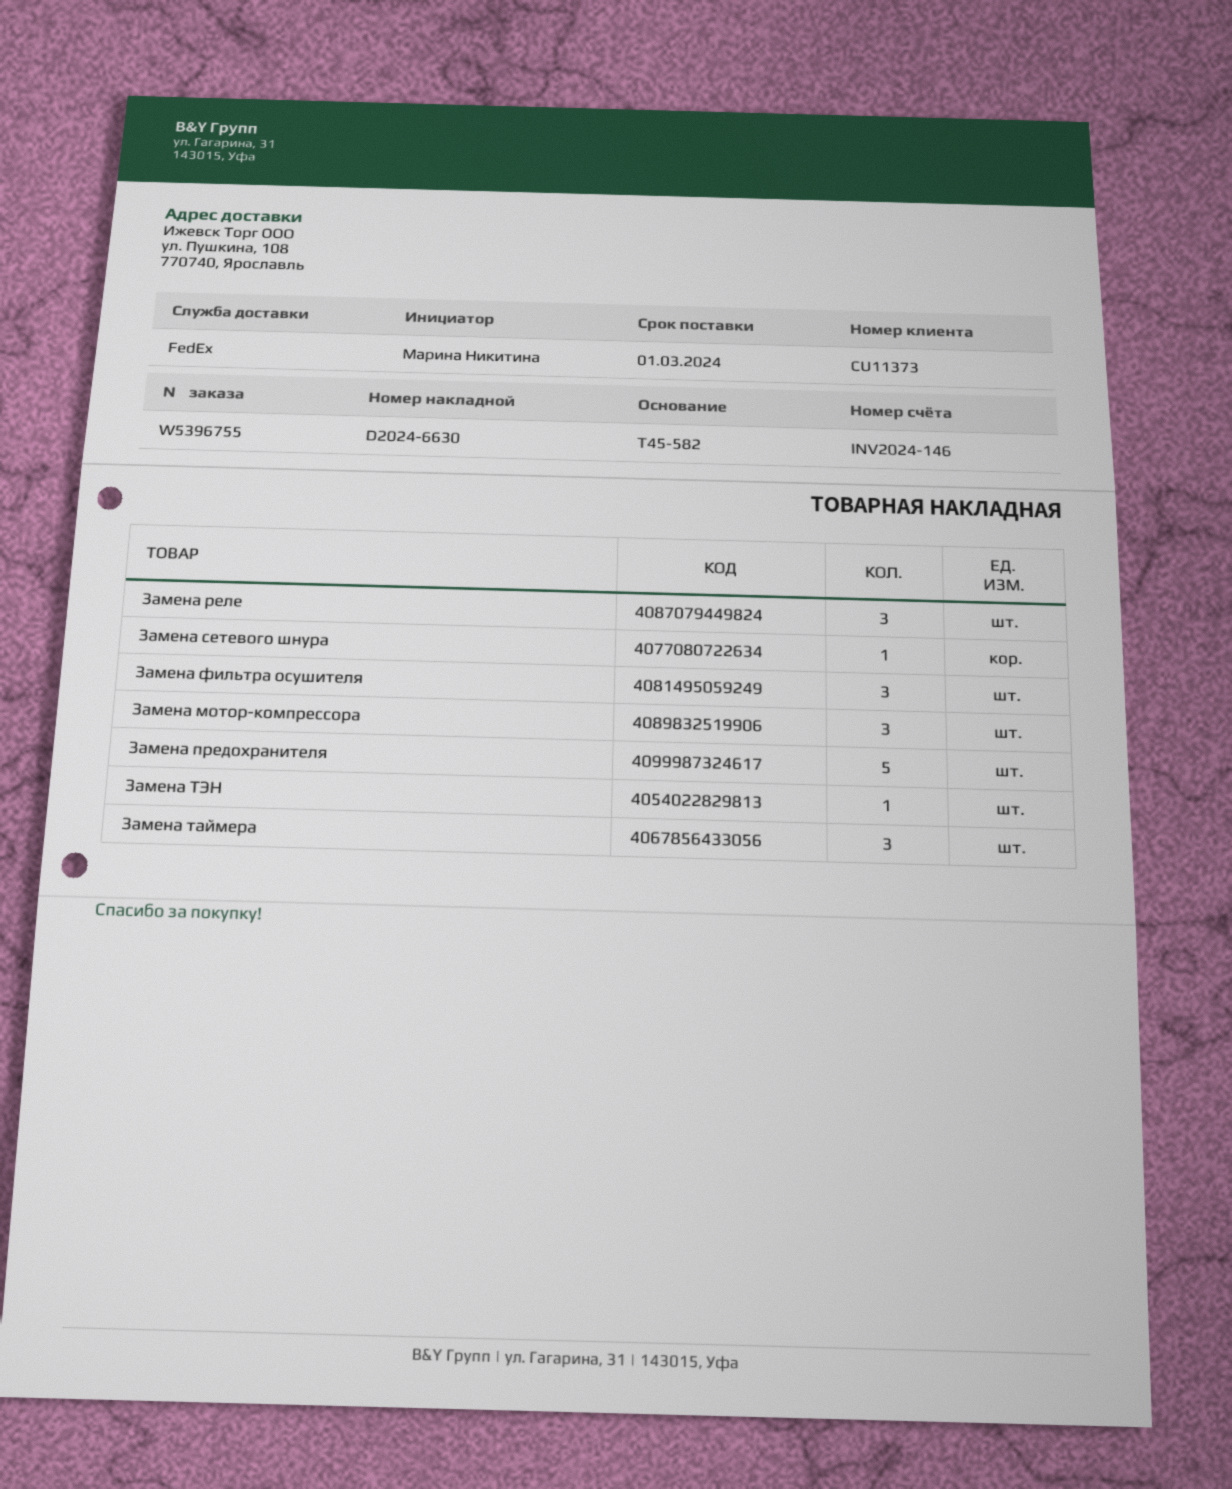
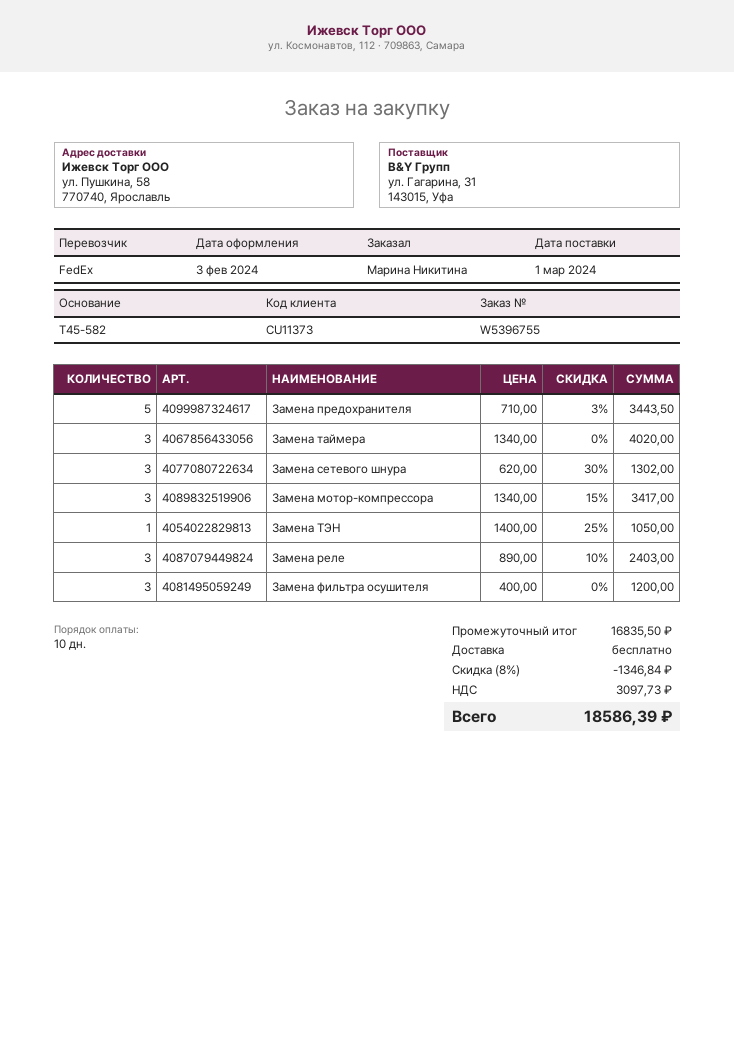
ship to: ул. Пушкина, 108, 770740, Ярославль -> ул. Пушкина, 58, 770740, Ярославль
Замена сетевого шнура: 1 -> 3

